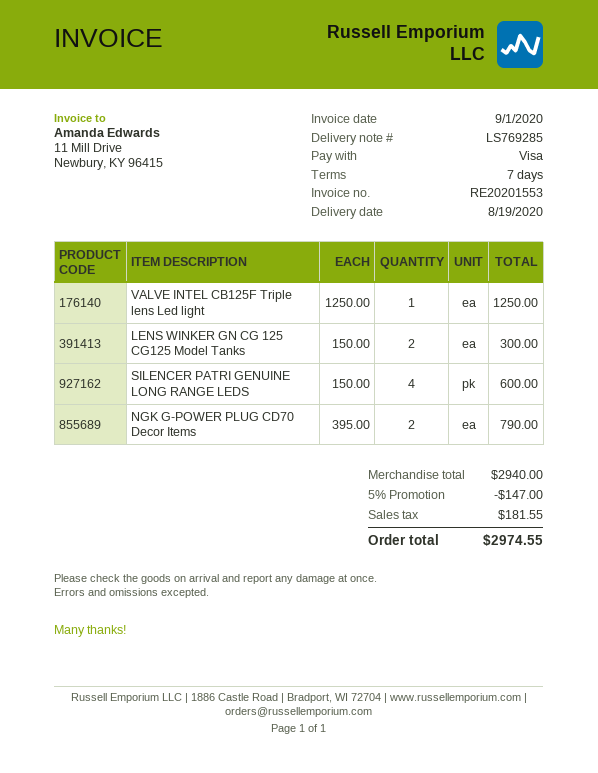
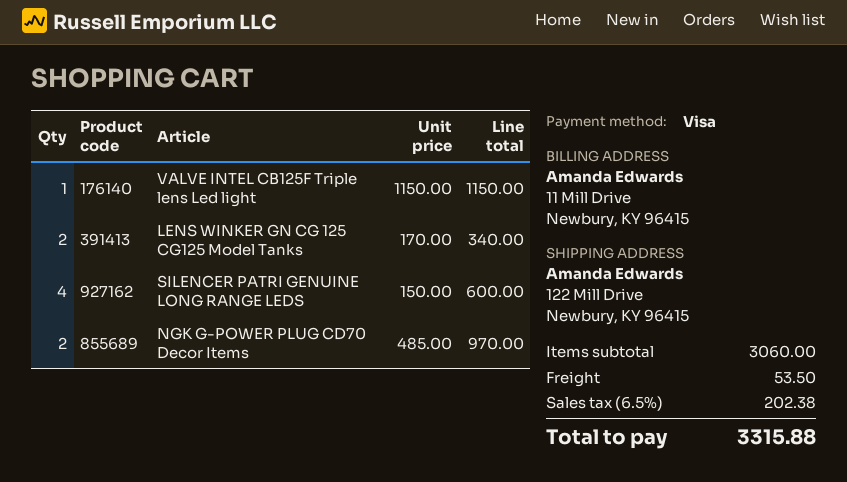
VALVE INTEL CB125F Triple lens Led light: 1 x 1250.00 = 1250.00 -> 1 x 1150.00 = 1150.00
LENS WINKER GN CG 125 CG125 Model Tanks: 2 x 150.00 = 300.00 -> 2 x 170.00 = 340.00
NGK G-POWER PLUG CD70 Decor Items: 2 x 395.00 = 790.00 -> 2 x 485.00 = 970.00
subtotal: 2940.00 -> 3060.00
discount: 5% = 147.00 -> none
shipping: none -> 53.50
tax: 181.55 -> 202.38
total: 2974.55 -> 3315.88

